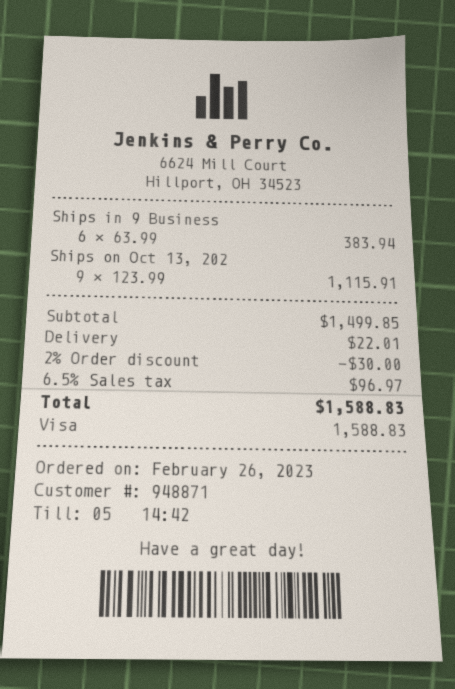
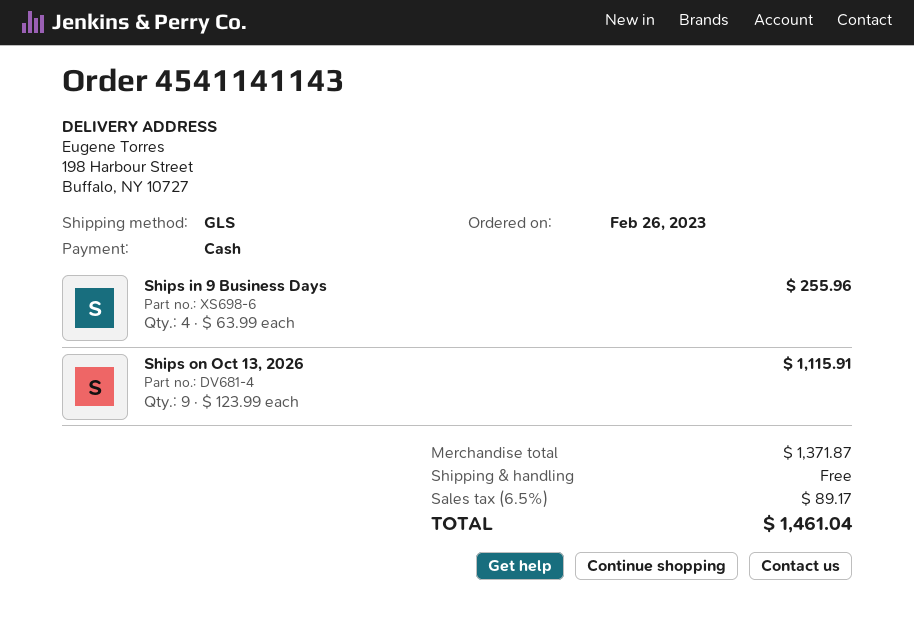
payment method: Visa -> cash
Ships in 9 Business: 6 x 63.99 = 383.94 -> 4 x 63.99 = 255.96
subtotal: 1499.85 -> 1371.87
discount: 2% = 30.00 -> none
shipping: 22.01 -> 0.00
tax: 6.5% = 96.97 -> 6.5% = 89.17
total: 1588.83 -> 1461.04

